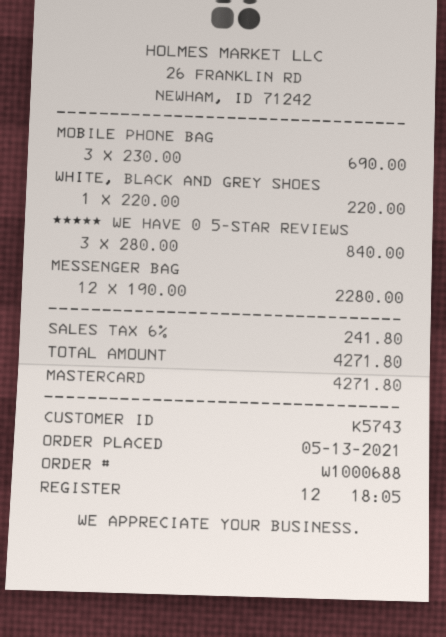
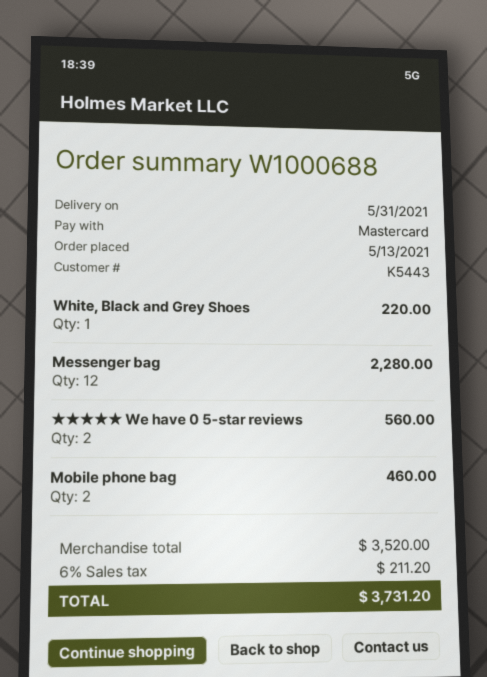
customer number: K5743 -> K5443
MOBILE PHONE BAG: 3 for 690.00 -> 2 for 460.00
★★★★★ WE HAVE 0 5-STAR REVIEWS: 3 for 840.00 -> 2 for 560.00
tax: 6% = 241.80 -> 6% = 211.20
total: 4271.80 -> 3731.20

